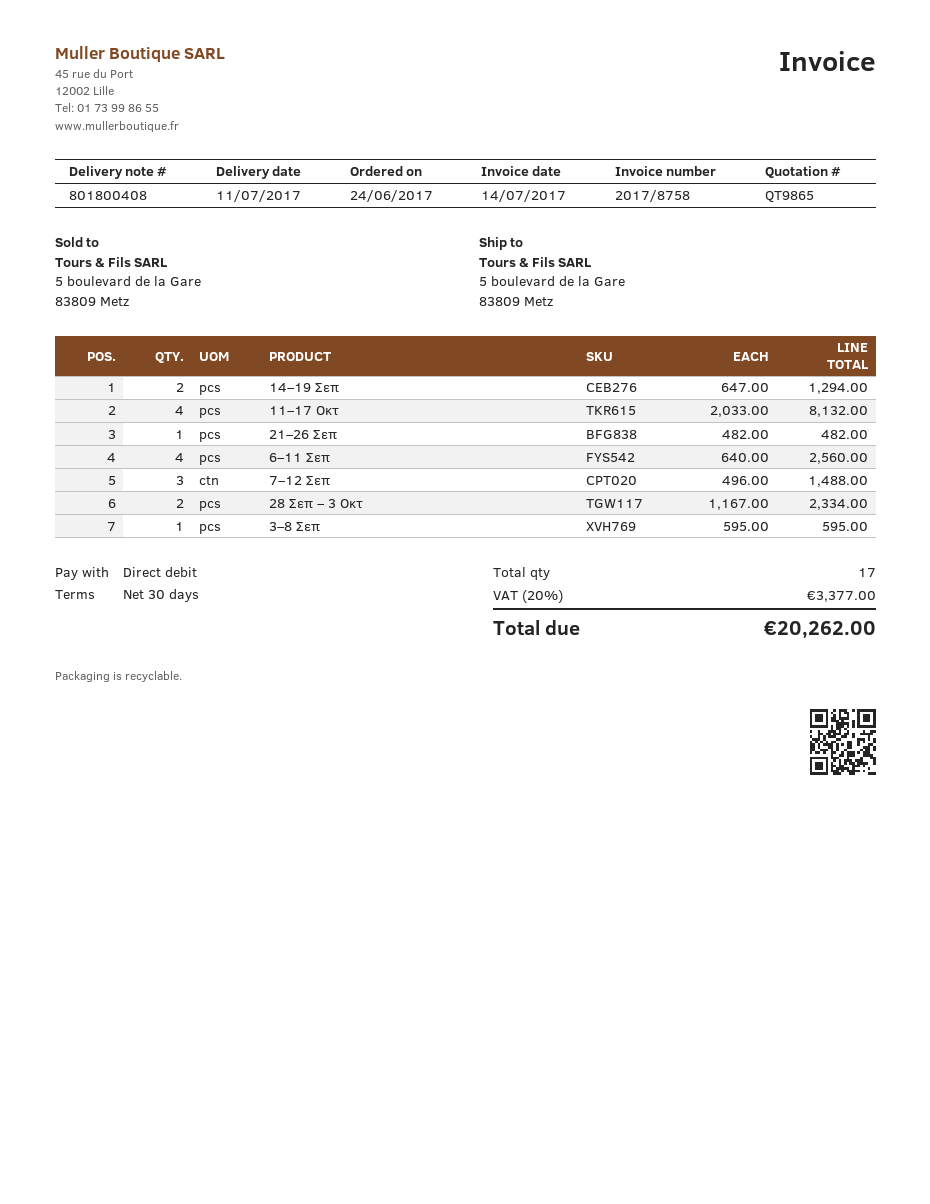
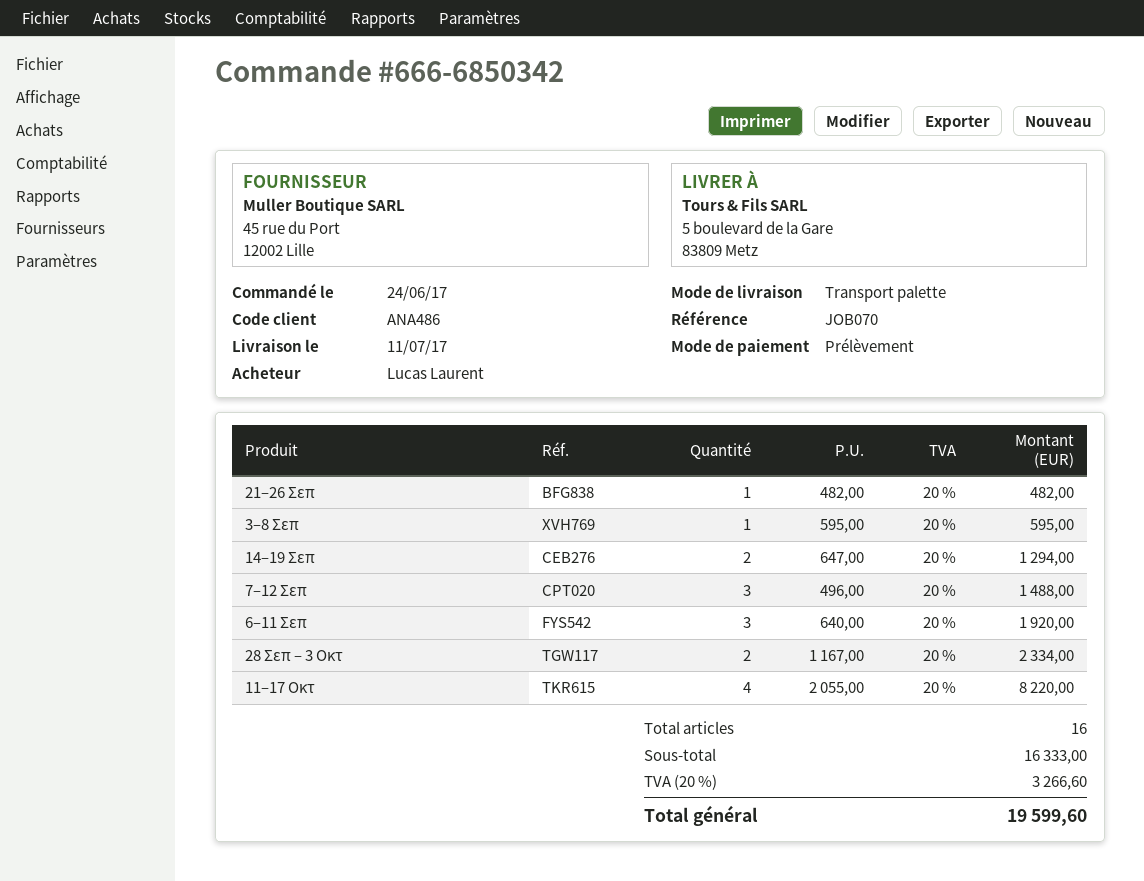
11–17 Οκτ: 4 x 2033.00 = 8132.00 -> 4 x 2055.00 = 8220.00
6–11 Σεπ: 4 x 640.00 = 2560.00 -> 3 x 640.00 = 1920.00
total quantity: 17 -> 16
tax: 20% = 3377.00 -> 20% = 3266.60
total: 20262.00 -> 19599.60

